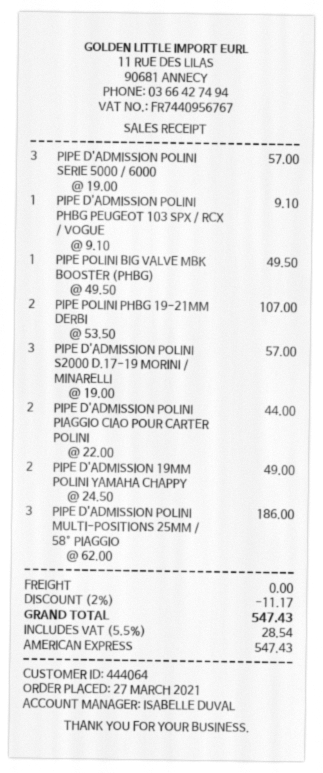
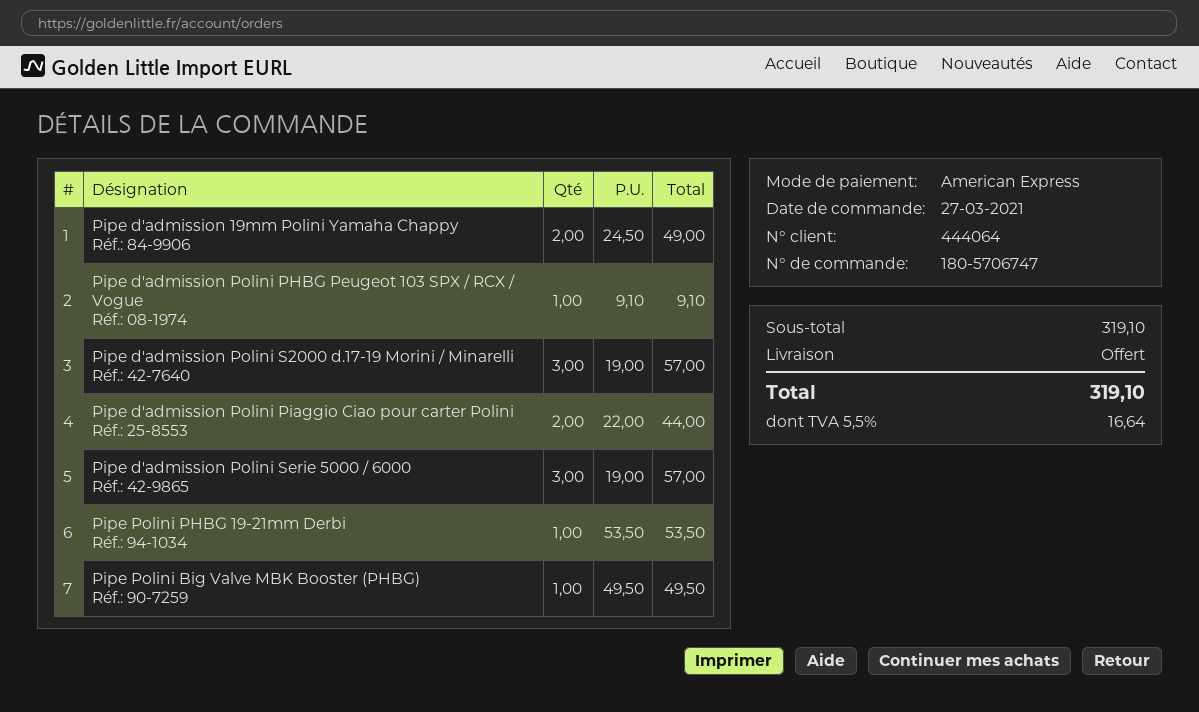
PIPE POLINI PHBG 19-21MM DERBI: 2 x 53.50 = 107.00 -> 1 x 53.50 = 53.50
PIPE D'ADMISSION POLINI MULTI-POSITIONS 25MM / 58° PIAGGIO: 3 x 62.00 = 186.00 -> none
discount: 2% = 11.17 -> none
tax: 5.5% = 28.54 -> 5.5% = 16.64
total: 547.43 -> 319.10

